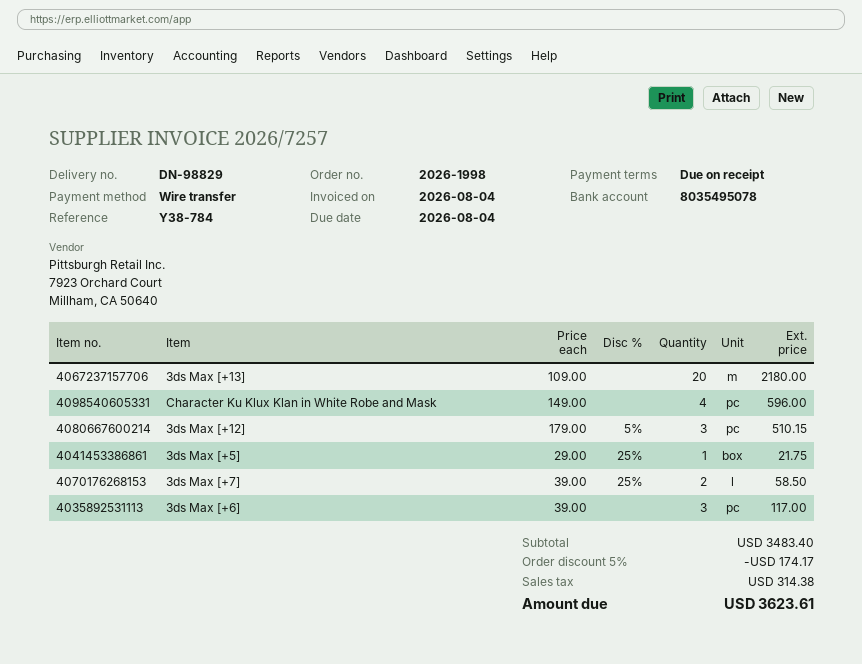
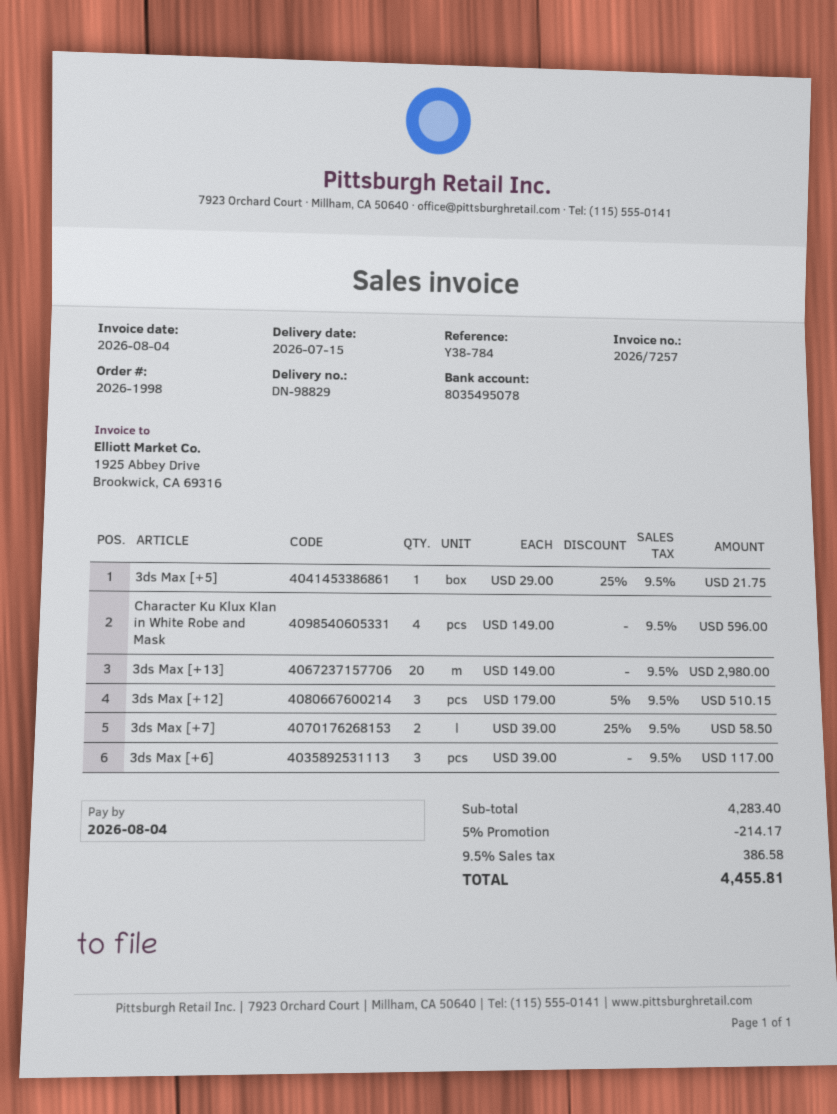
3ds Max [+13]: 20 x 109.00 = 2180.00 -> 20 x 149.00 = 2980.00
subtotal: 3483.40 -> 4283.40
discount: 5% = 174.17 -> 5% = 214.17
tax: 314.38 -> 386.58
total: 3623.61 -> 4455.81

